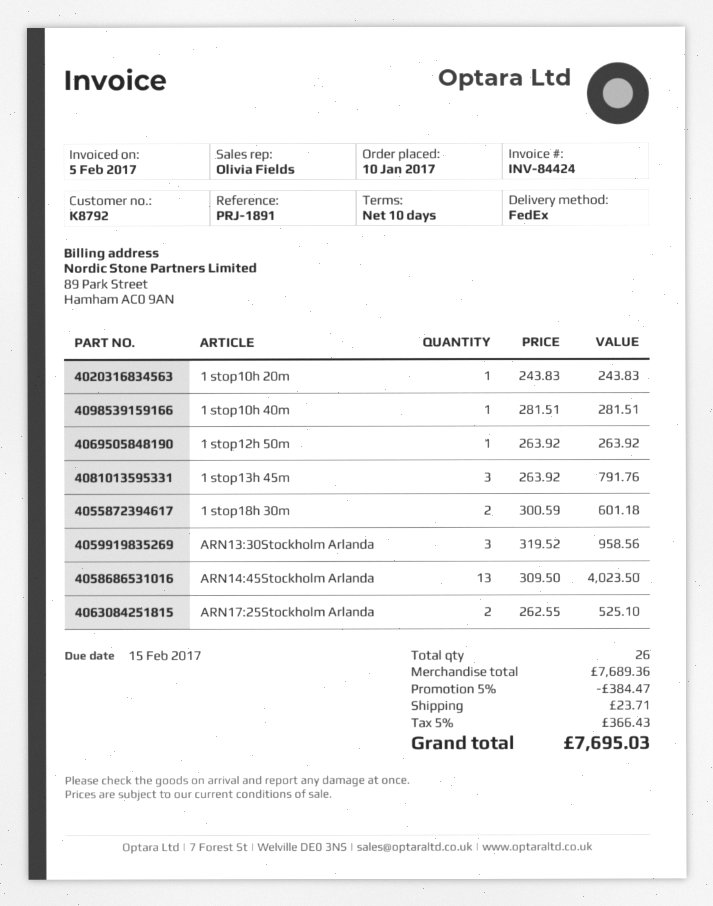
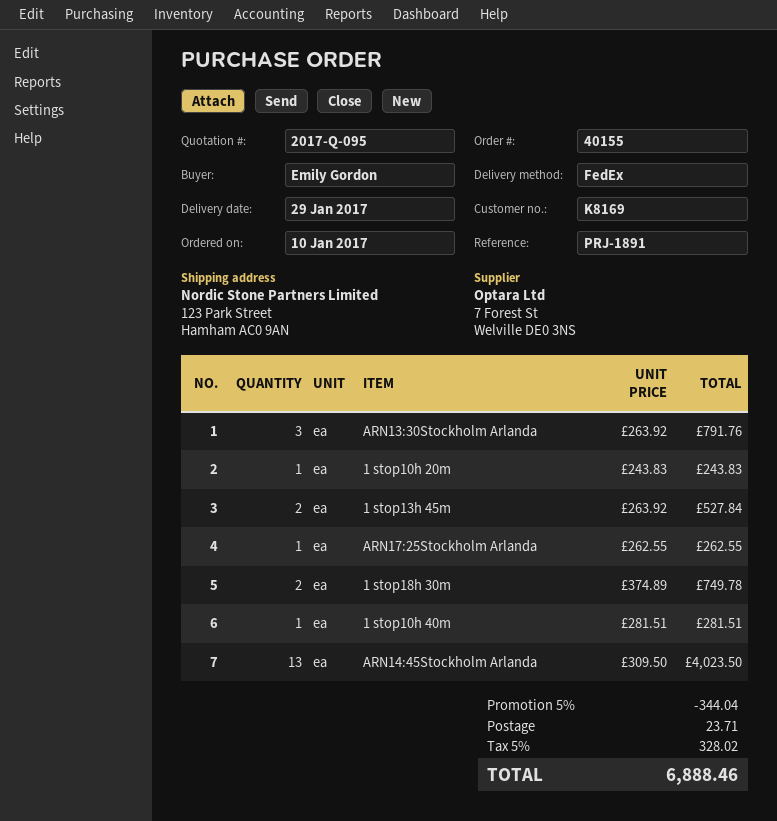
customer number: K8792 -> K8169
1 stop12h 50m: 1 x 263.92 = 263.92 -> none
1 stop13h 45m: 3 x 263.92 = 791.76 -> 2 x 263.92 = 527.84
1 stop18h 30m: 2 x 300.59 = 601.18 -> 2 x 374.89 = 749.78
ARN13:30Stockholm Arlanda: 3 x 319.52 = 958.56 -> 3 x 263.92 = 791.76
ARN17:25Stockholm Arlanda: 2 x 262.55 = 525.10 -> 1 x 262.55 = 262.55
discount: 5% = 384.47 -> 5% = 344.04
tax: 5% = 366.43 -> 5% = 328.02
total: 7695.03 -> 6888.46

